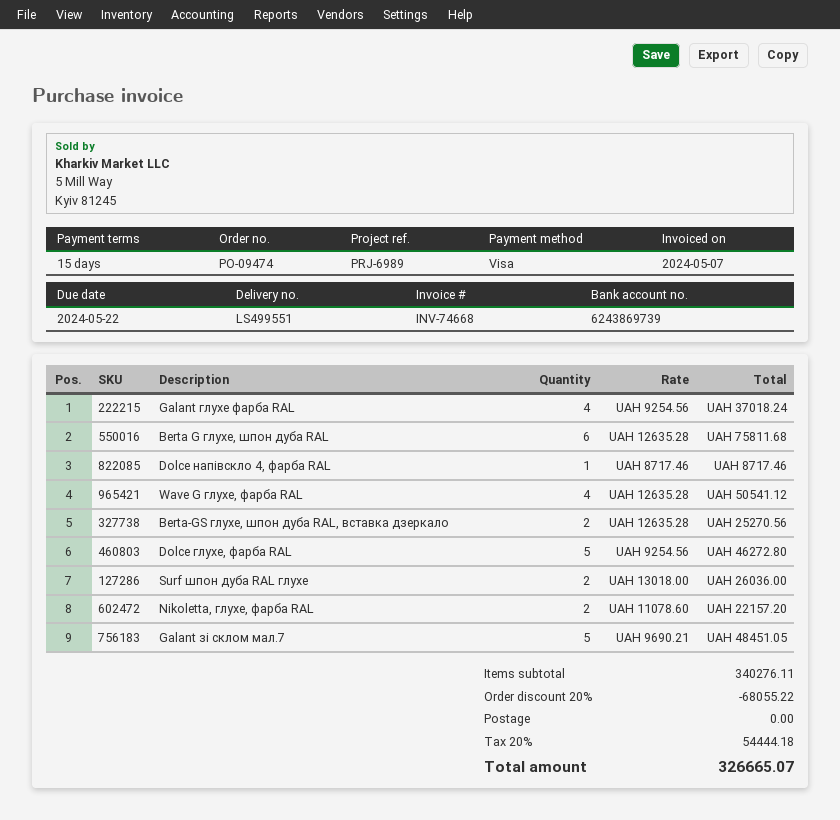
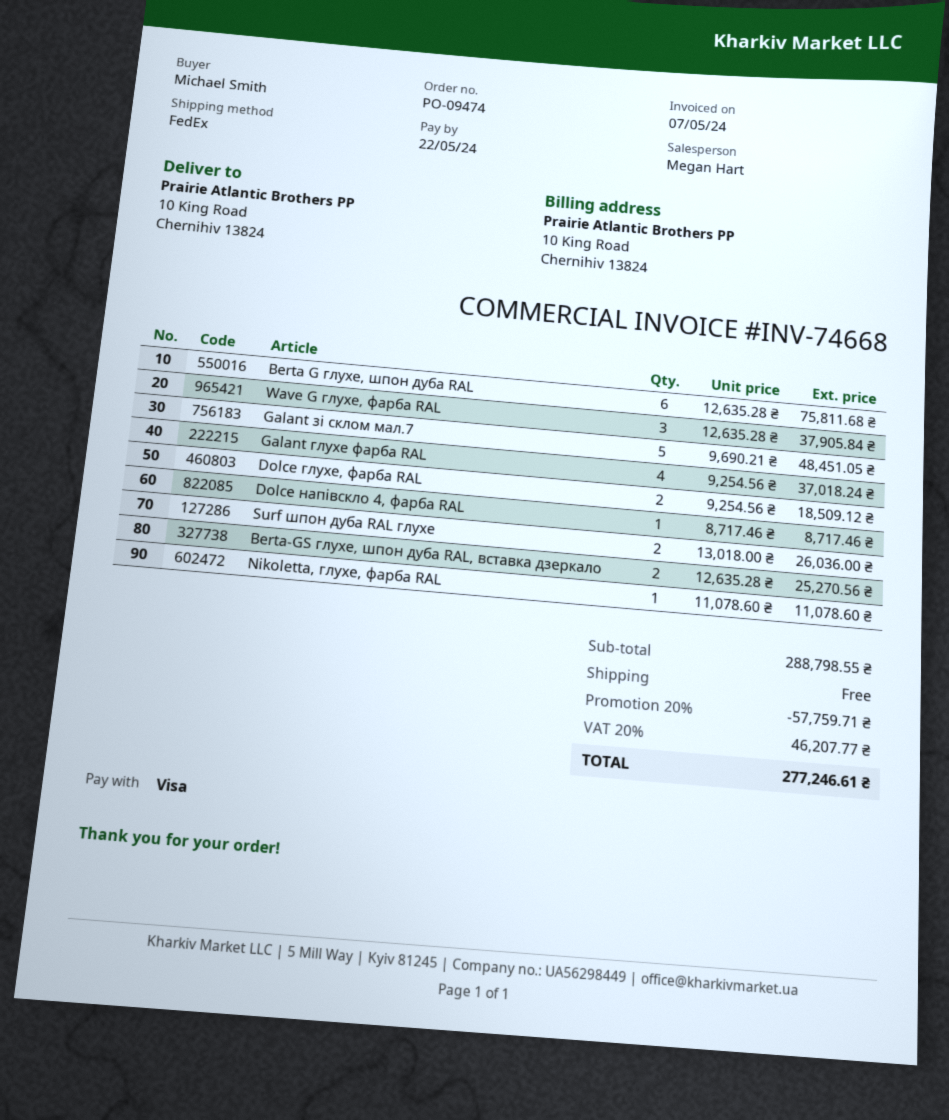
Wave G глухе, фарба RAL: 4 x 12635.28 = 50541.12 -> 3 x 12635.28 = 37905.84
Dolce глухе, фарба RAL: 5 x 9254.56 = 46272.80 -> 2 x 9254.56 = 18509.12
Nikoletta, глухе, фарба RAL: 2 x 11078.60 = 22157.20 -> 1 x 11078.60 = 11078.60
subtotal: 340276.11 -> 288798.55
discount: 20% = 68055.22 -> 20% = 57759.71
tax: 20% = 54444.18 -> 20% = 46207.77
total: 326665.07 -> 277246.61

